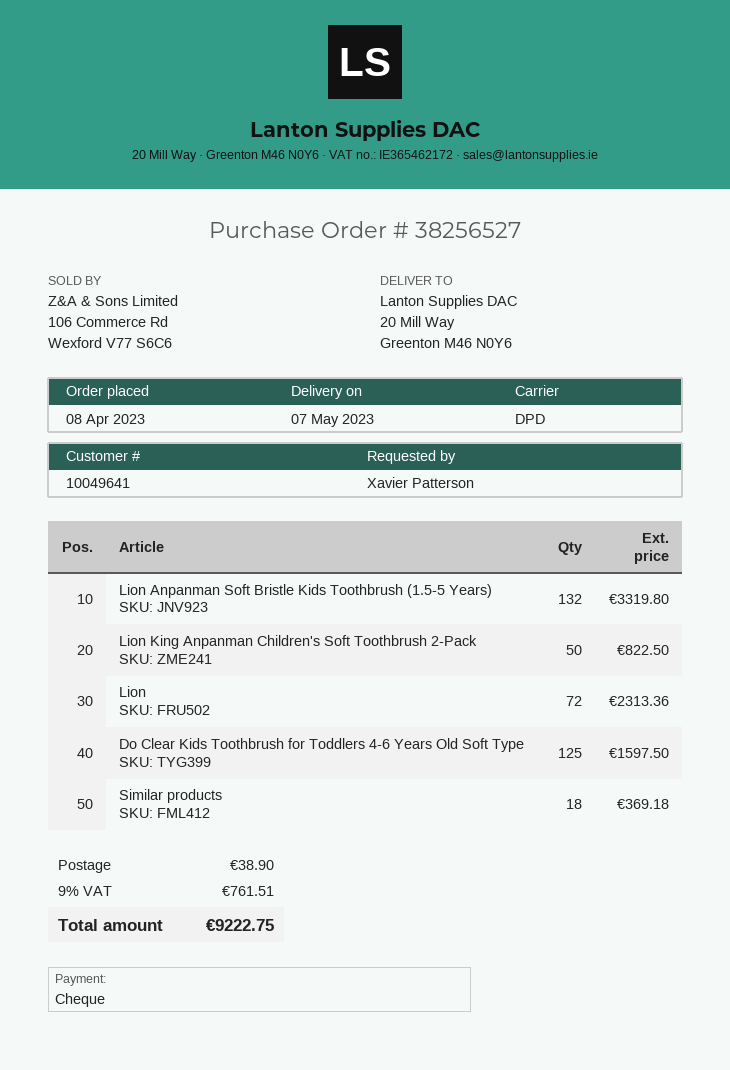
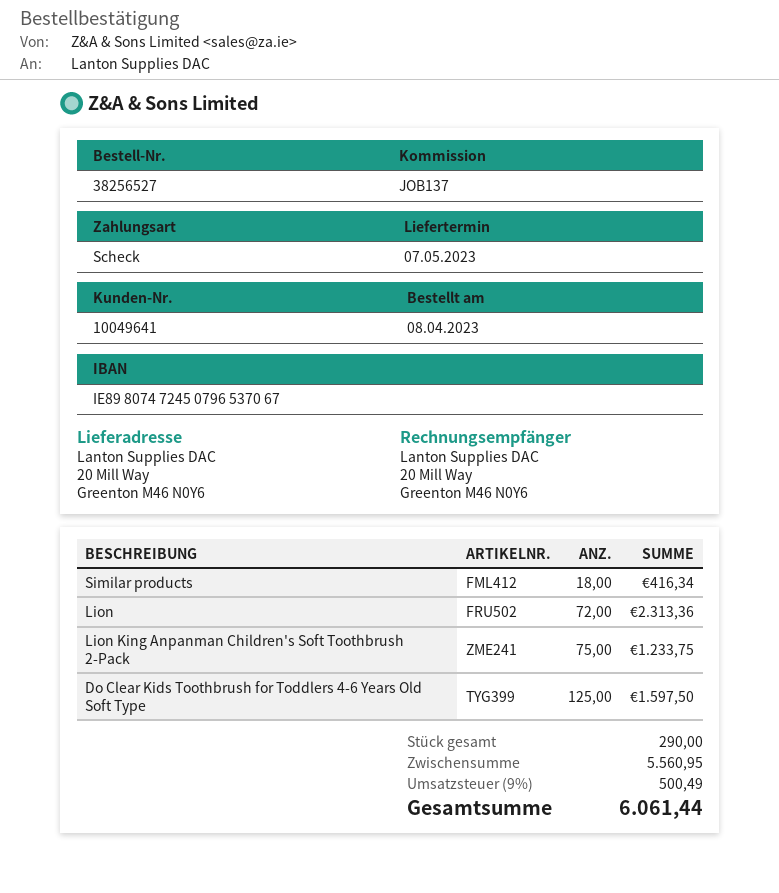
Lion Anpanman Soft Bristle Kids Toothbrush (1.5-5 Years): 132 for 3319.80 -> none
Lion King Anpanman Children's Soft Toothbrush 2-Pack: 50 for 822.50 -> 75 for 1233.75
Similar products: 18 for 369.18 -> 18 for 416.34
shipping: 38.90 -> none
tax: 9% = 761.51 -> 9% = 500.49
total: 9222.75 -> 6061.44

